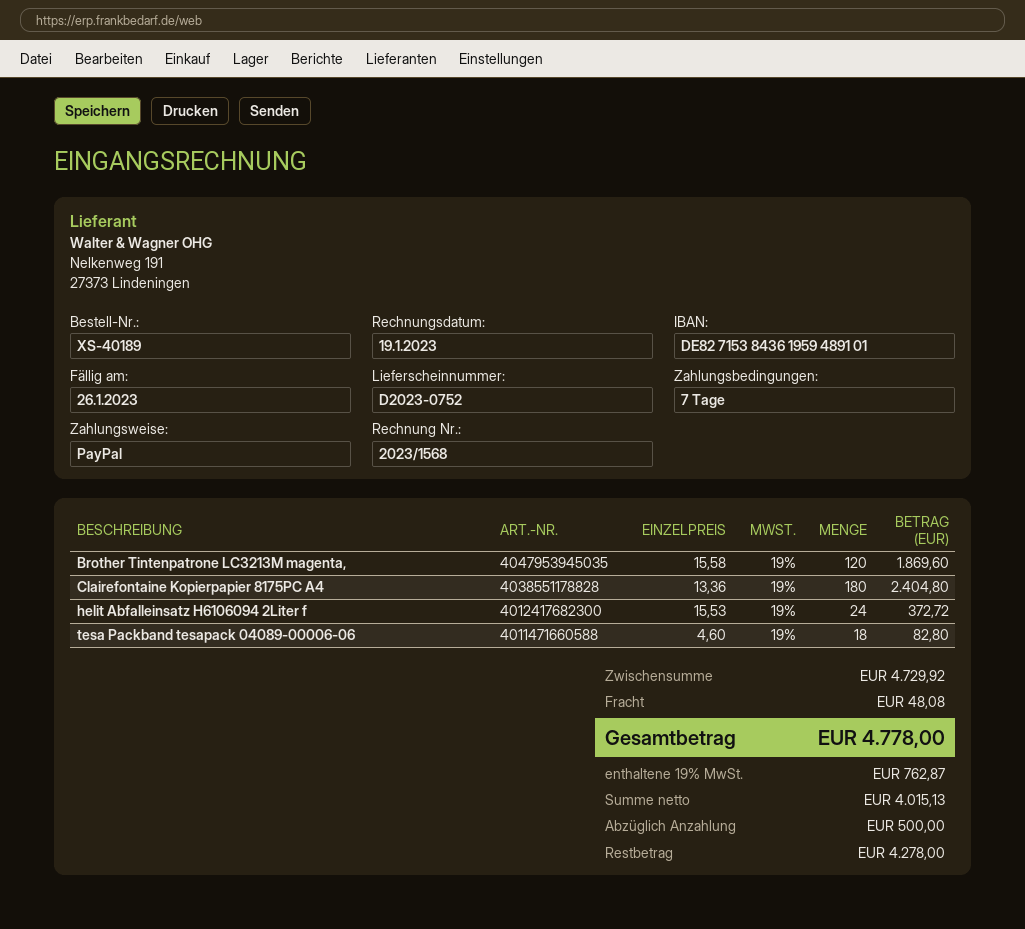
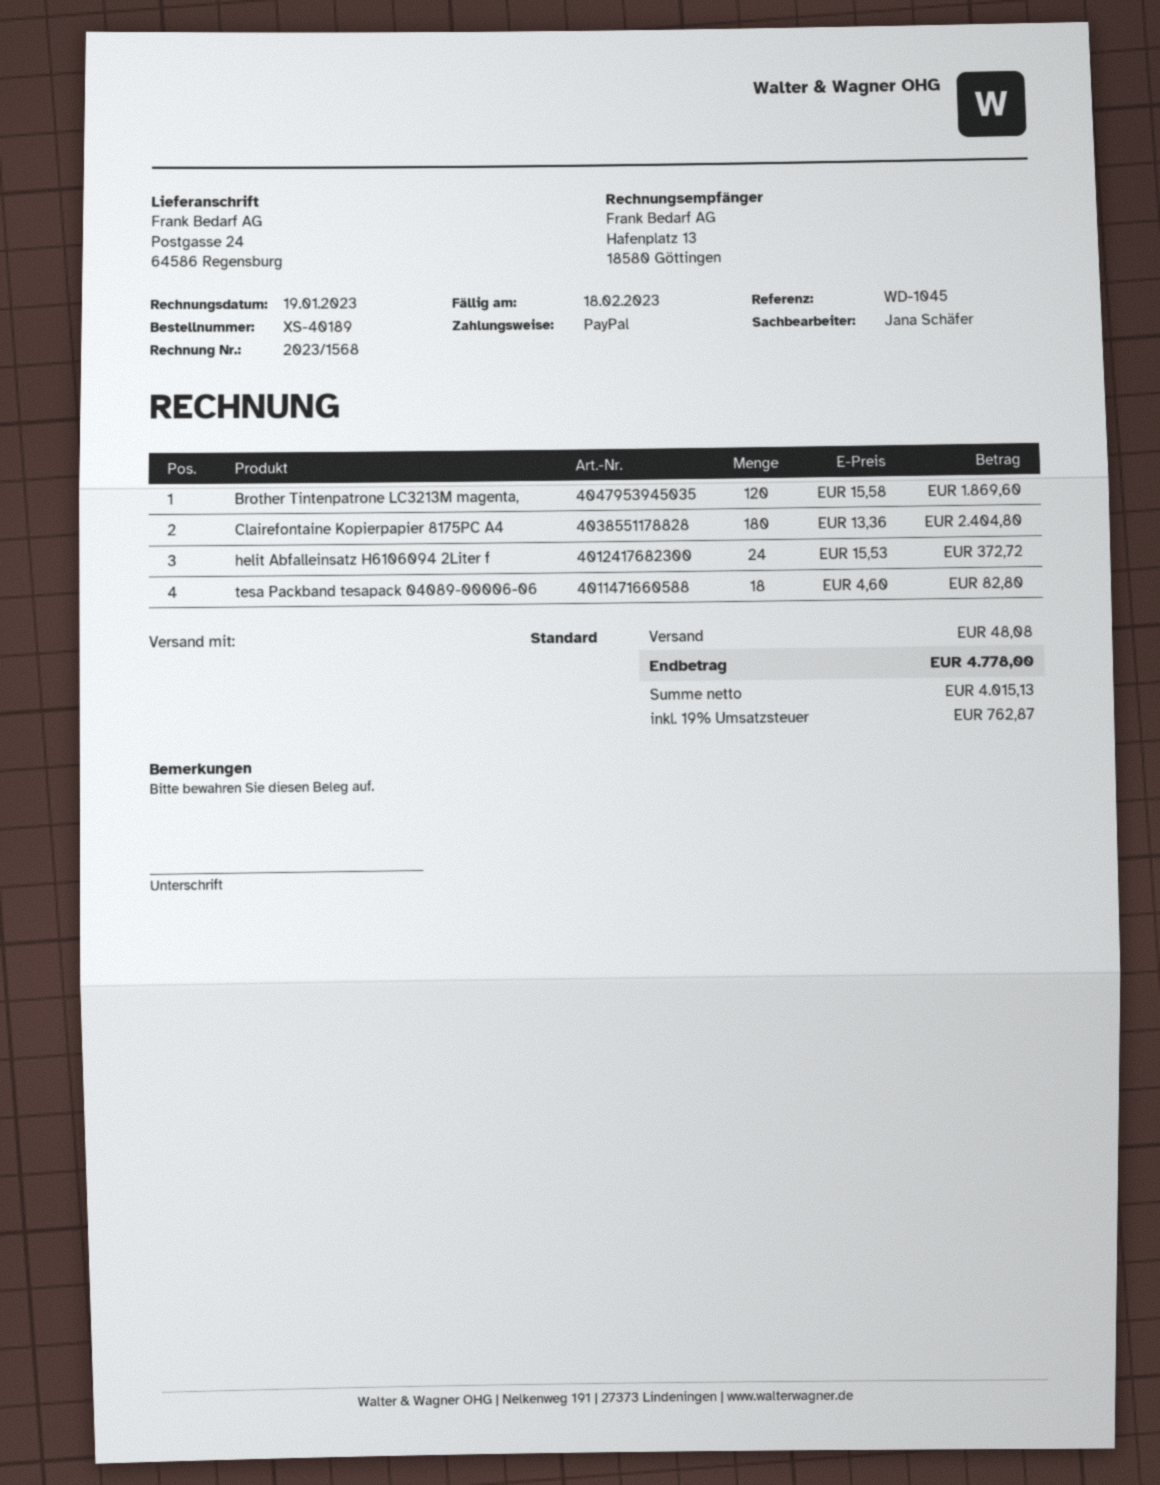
due date: 2023-01-26 -> 2023-02-18

